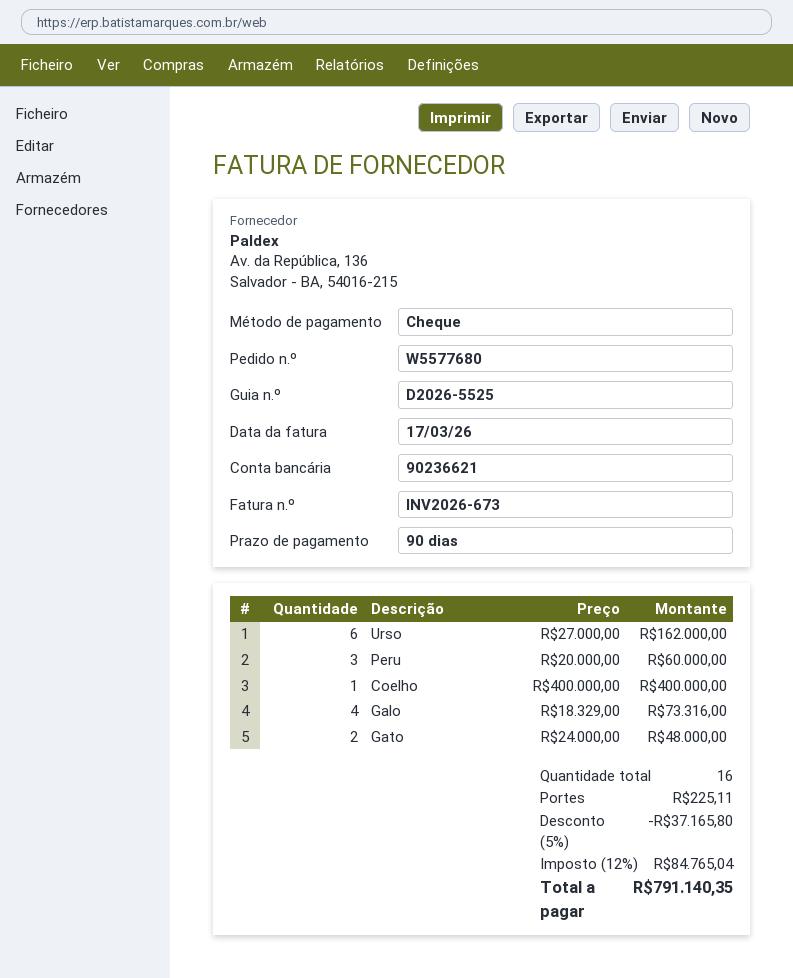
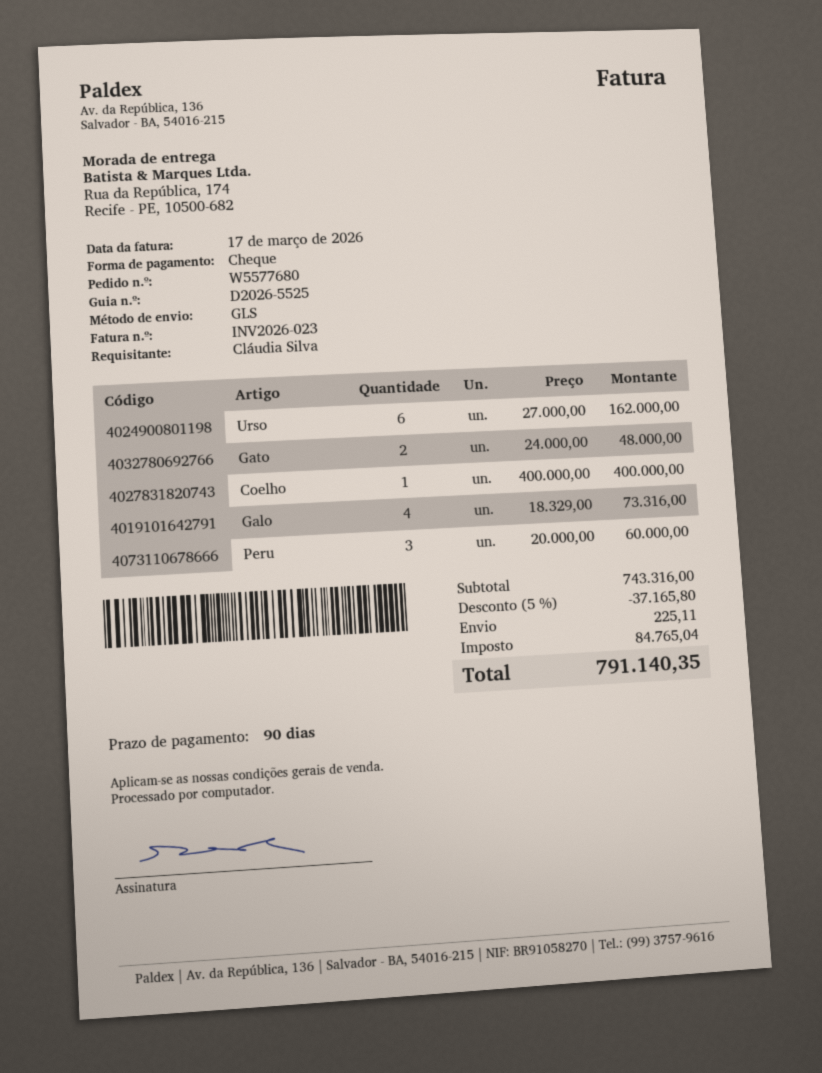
invoice number: INV2026-673 -> INV2026-023

